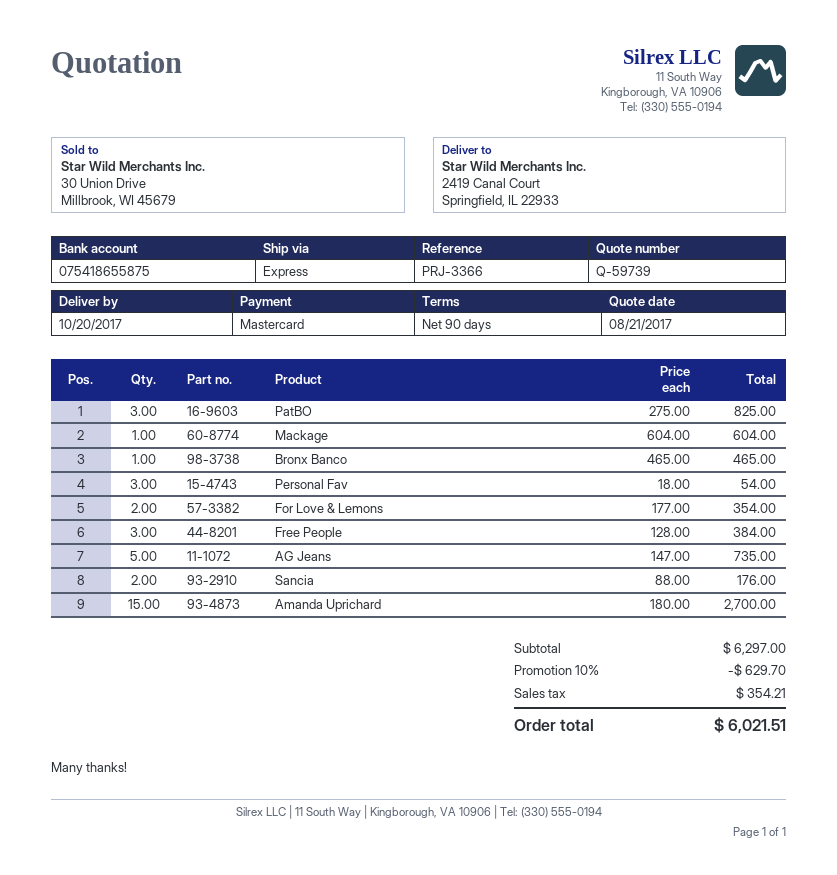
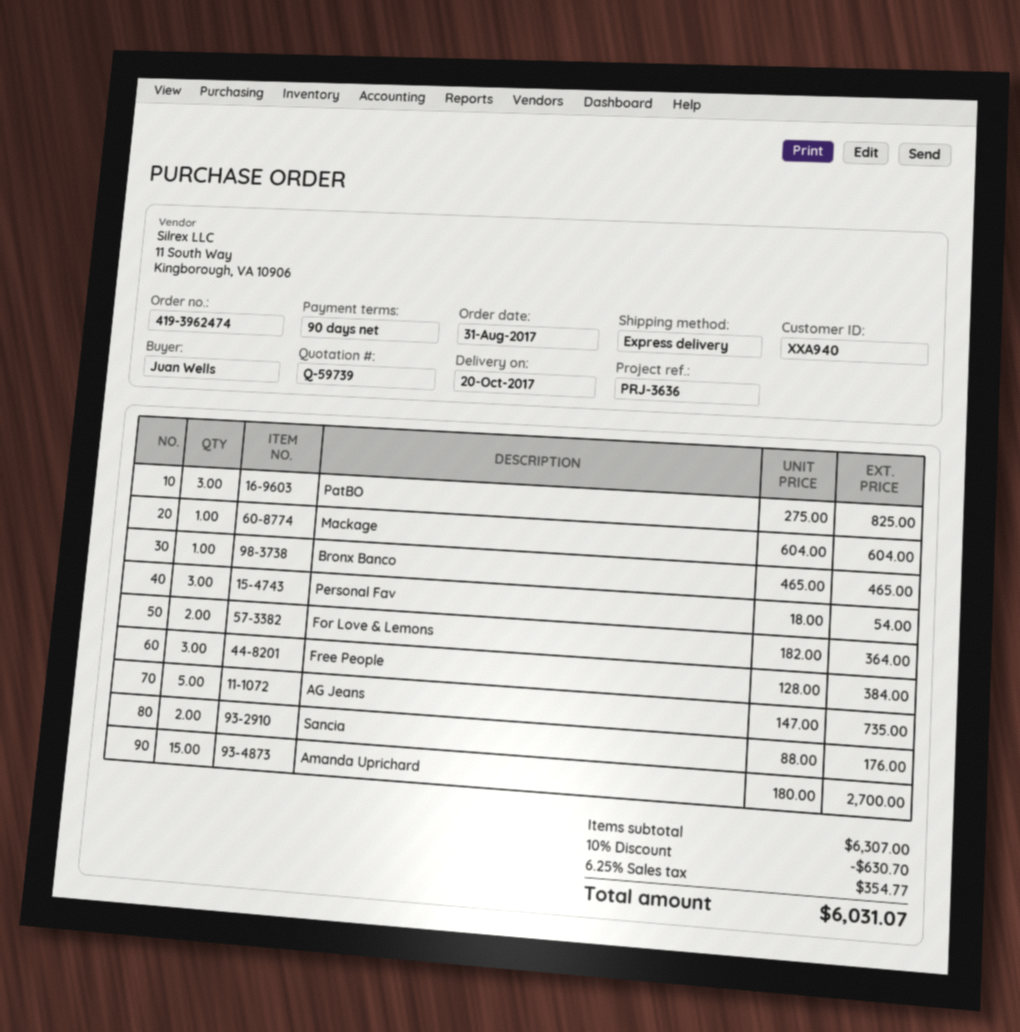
reference: PRJ-3366 -> PRJ-3636
For Love & Lemons: 2 x 177.00 = 354.00 -> 2 x 182.00 = 364.00
subtotal: 6297.00 -> 6307.00
discount: 10% = 629.70 -> 10% = 630.70
tax: 354.21 -> 354.77
total: 6021.51 -> 6031.07

